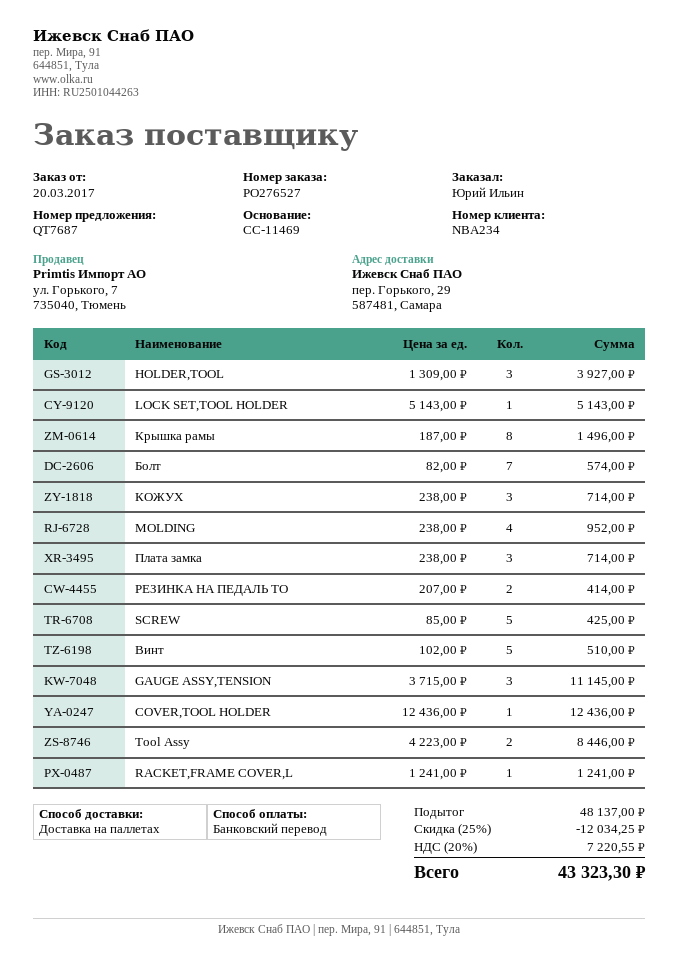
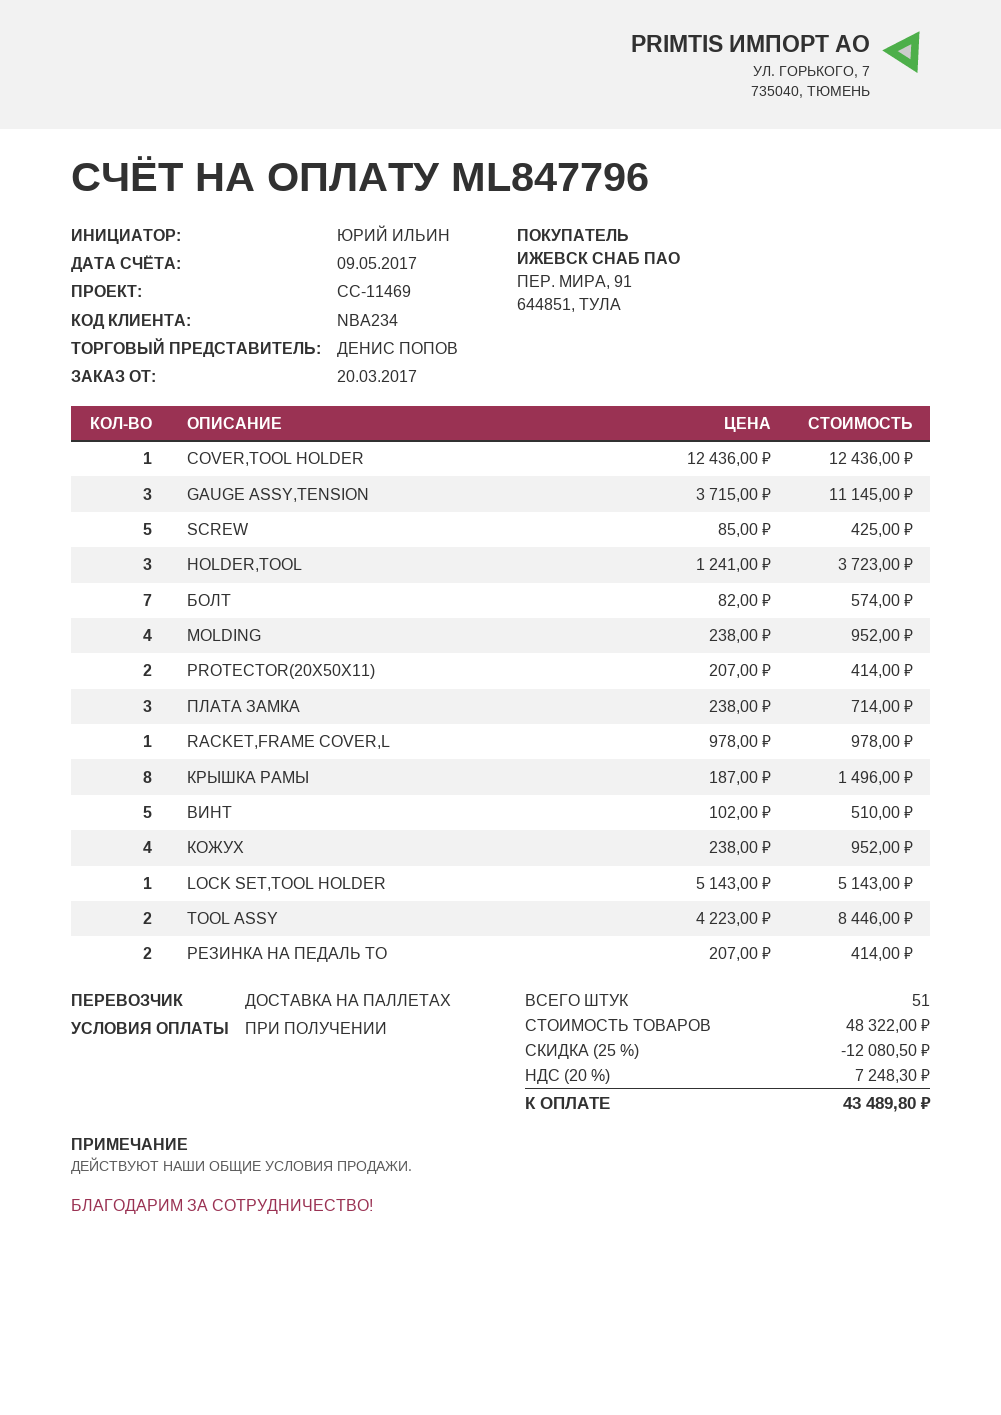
HOLDER,TOOL: 3 x 1309.00 = 3927.00 -> 3 x 1241.00 = 3723.00
КОЖУХ: 3 x 238.00 = 714.00 -> 4 x 238.00 = 952.00
RACKET,FRAME COVER,L: 1 x 1241.00 = 1241.00 -> 1 x 978.00 = 978.00
PROTECTOR(20X50X11): none -> 2 x 207.00 = 414.00
subtotal: 48137.00 -> 48322.00
discount: 25% = 12034.25 -> 25% = 12080.50
tax: 20% = 7220.55 -> 20% = 7248.30
total: 43323.30 -> 43489.80

